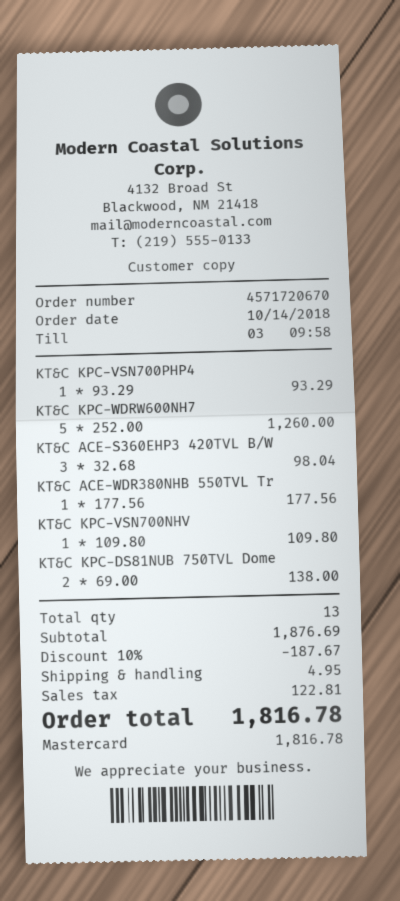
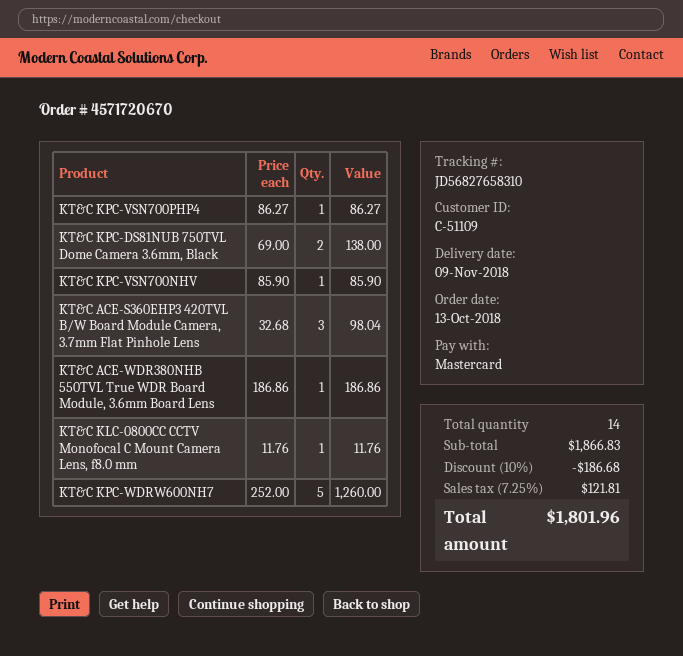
order date: 2018-10-14 -> 2018-10-13
KT&C KPC-VSN700PHP4: 1 x 93.29 = 93.29 -> 1 x 86.27 = 86.27
KT&C ACE-WDR380NHB 550TVL Tr: 1 x 177.56 = 177.56 -> 1 x 186.86 = 186.86
KT&C KPC-VSN700NHV: 1 x 109.80 = 109.80 -> 1 x 85.90 = 85.90
KT&C KLC-0800CC CCTV Monofocal C Mount Camera Lens, f8.0 mm: none -> 1 x 11.76 = 11.76
total quantity: 13 -> 14
subtotal: 1876.69 -> 1866.83
discount: 10% = 187.67 -> 10% = 186.68
shipping: 4.95 -> none
tax: 122.81 -> 121.81
total: 1816.78 -> 1801.96

